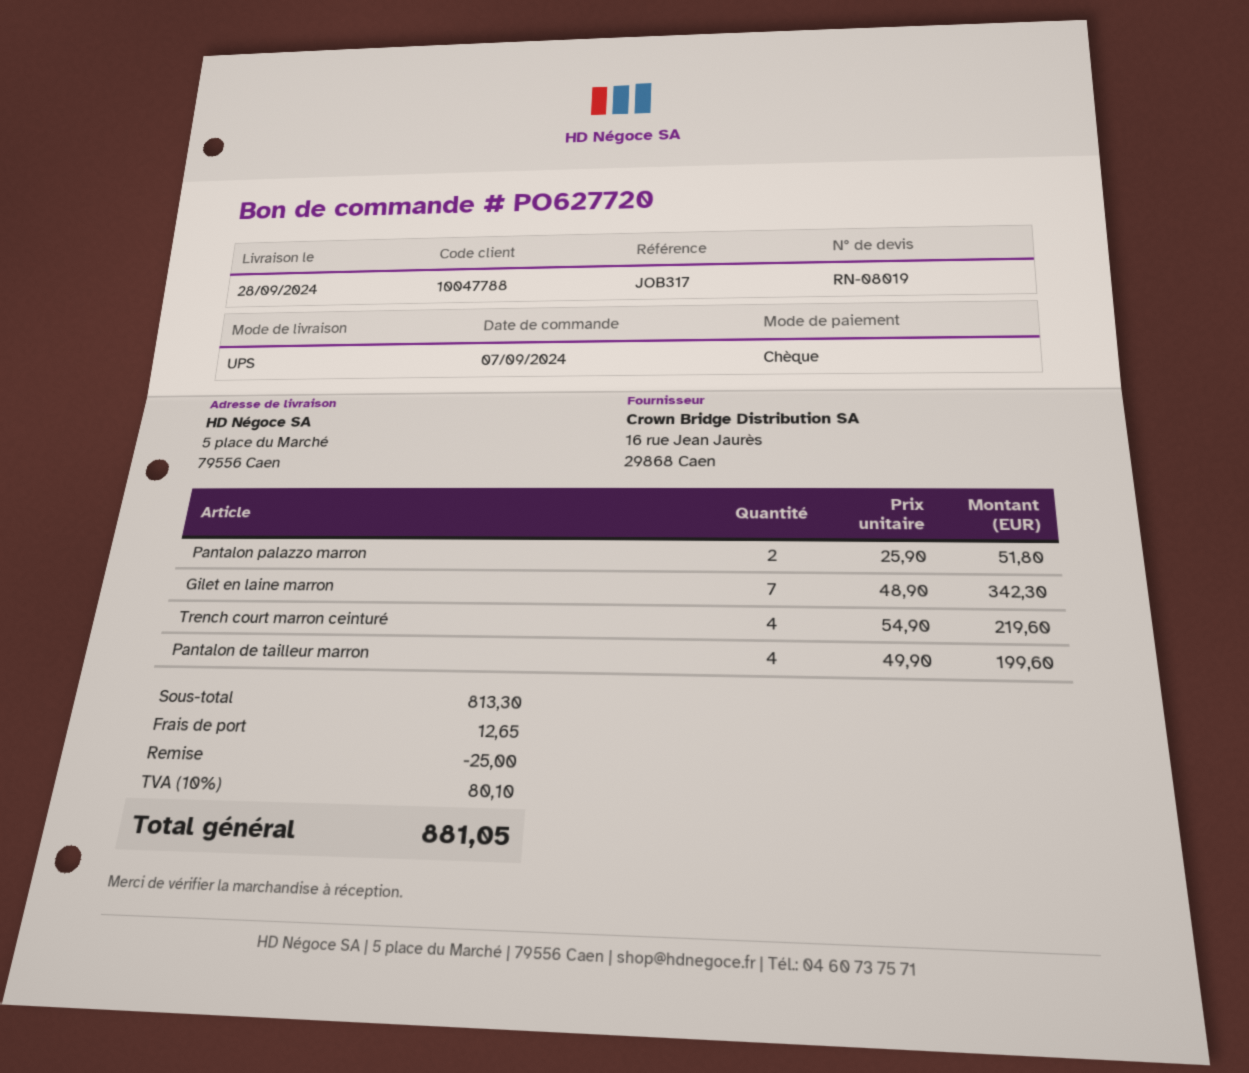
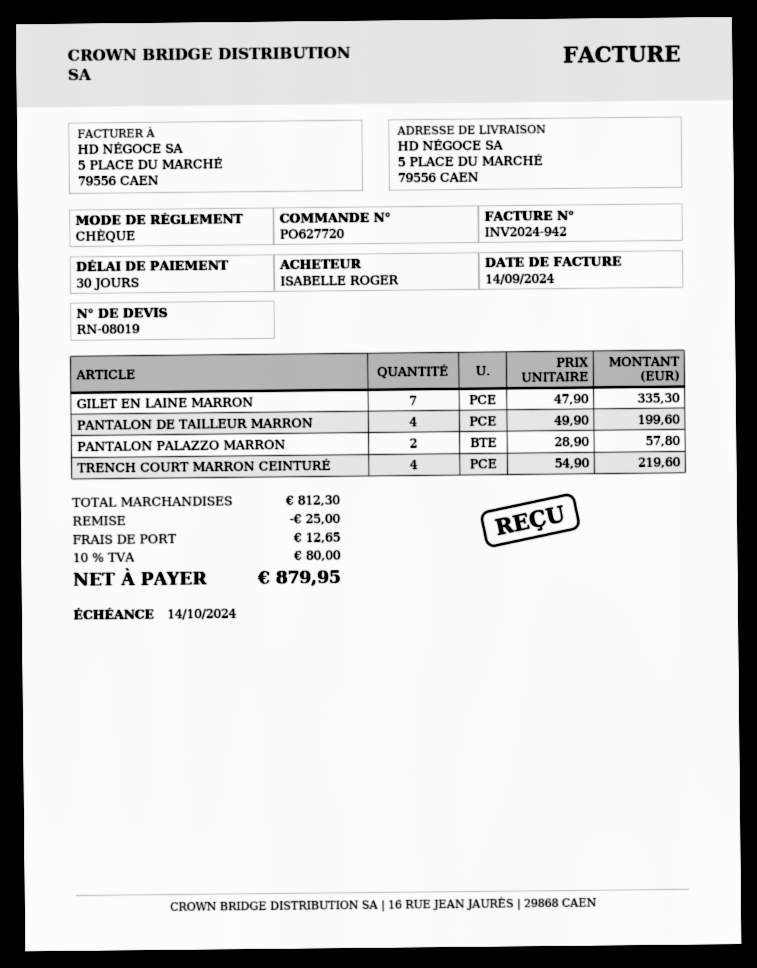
Pantalon palazzo marron: 2 x 25.90 = 51.80 -> 2 x 28.90 = 57.80
Gilet en laine marron: 7 x 48.90 = 342.30 -> 7 x 47.90 = 335.30
subtotal: 813.30 -> 812.30
tax: 10% = 80.10 -> 10% = 80.00
total: 881.05 -> 879.95

